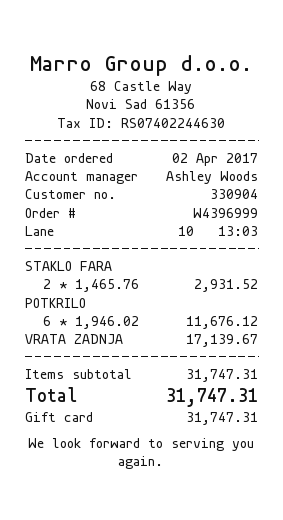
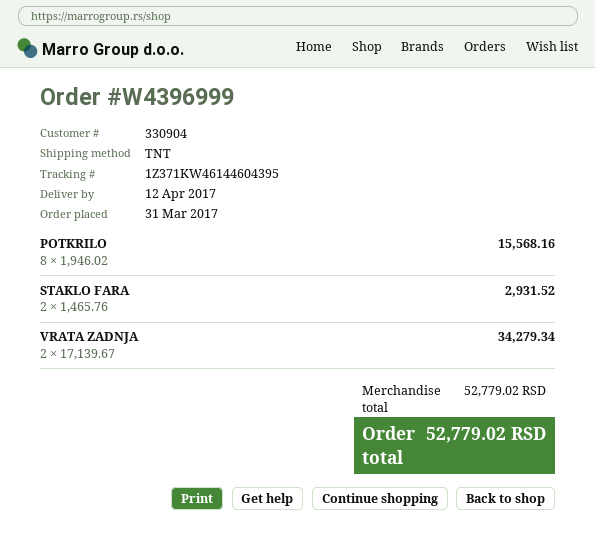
order date: 2017-04-02 -> 2017-03-31
POTKRILO: 6 x 1946.02 = 11676.12 -> 8 x 1946.02 = 15568.16
VRATA ZADNJA: 1 x 17139.67 = 17139.67 -> 2 x 17139.67 = 34279.34
subtotal: 31747.31 -> 52779.02
total: 31747.31 -> 52779.02

